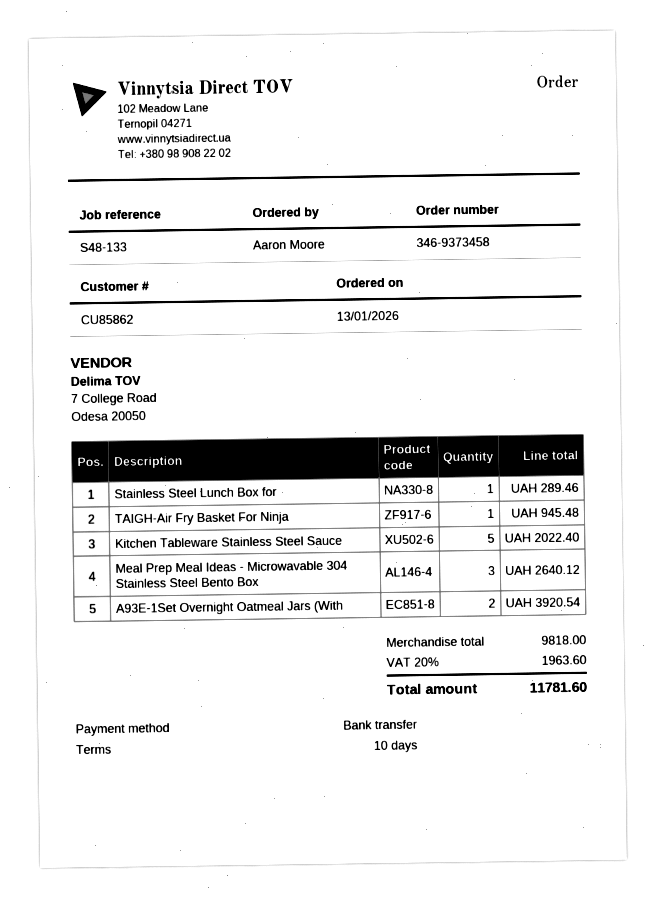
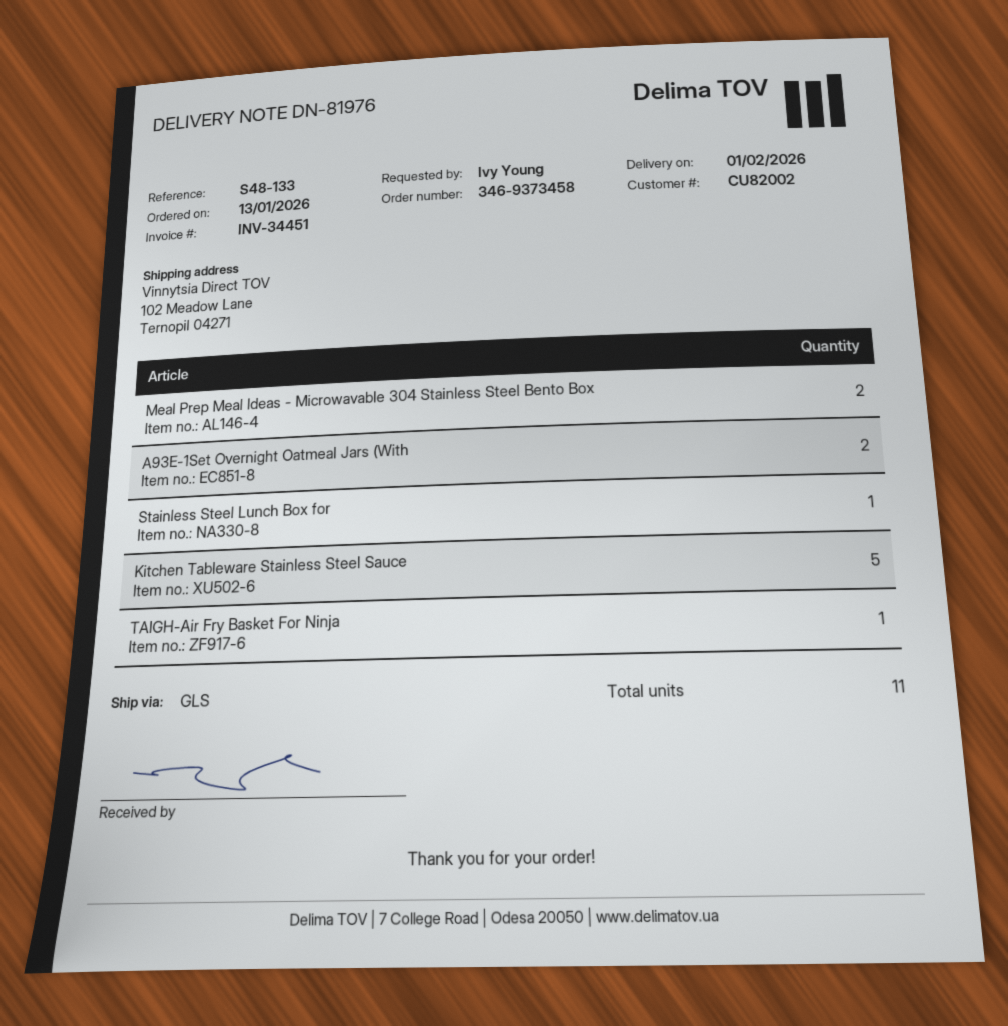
customer number: CU85862 -> CU82002
ordered by: Aaron Moore -> Ivy Young
Meal Prep Meal Ideas - Microwavable 304 Stainless Steel Bento Box: 3 -> 2

